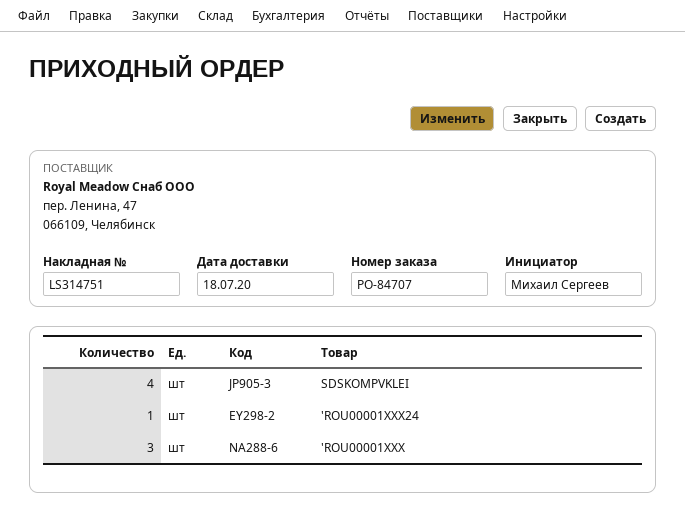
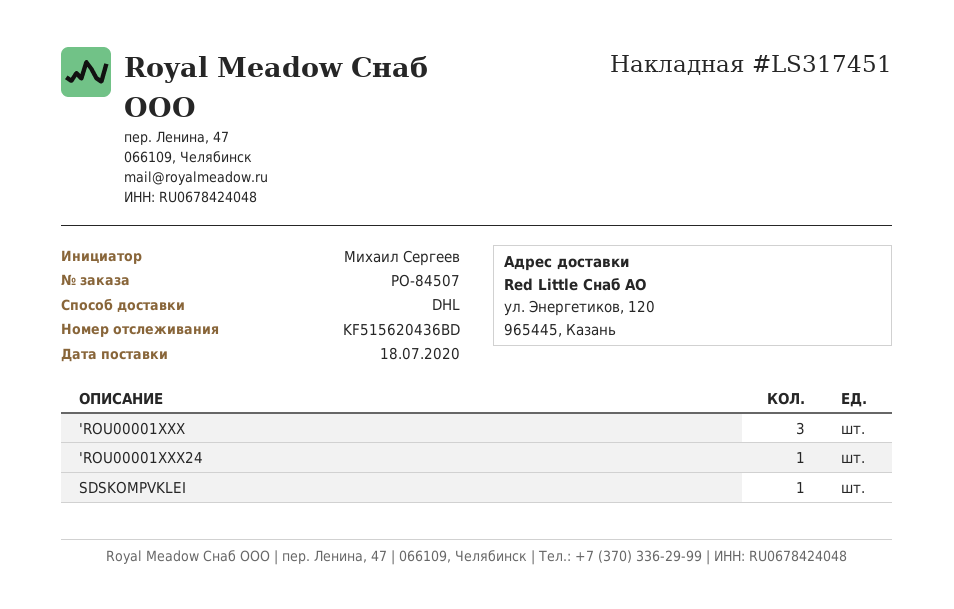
order number: PO-84707 -> PO-84507
delivery note number: LS314751 -> LS317451
SDSKOMPVKLEI: 4 -> 1

